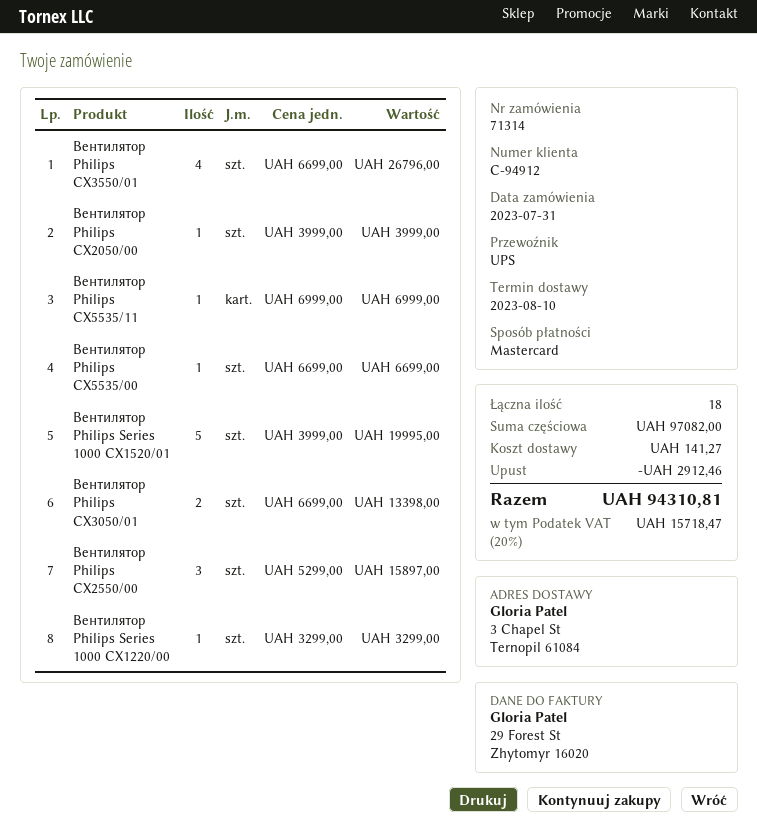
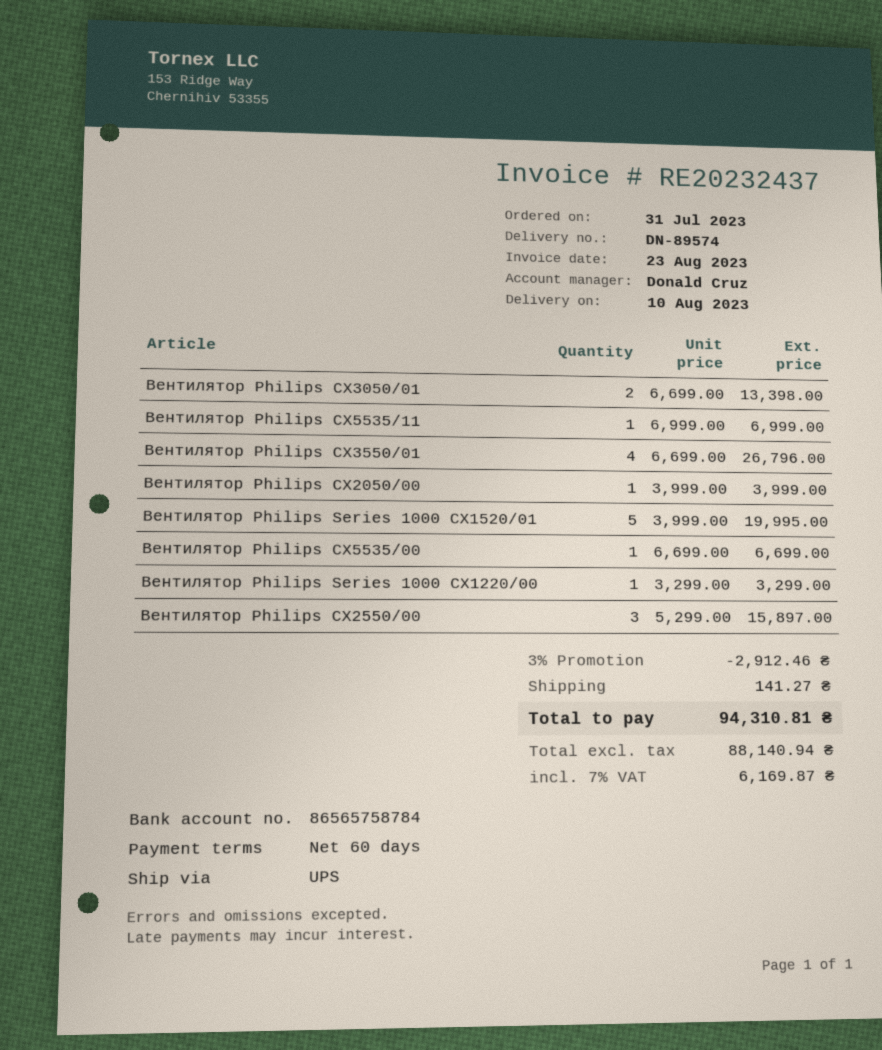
tax: 20% = 15718.47 -> 7% = 6169.87

